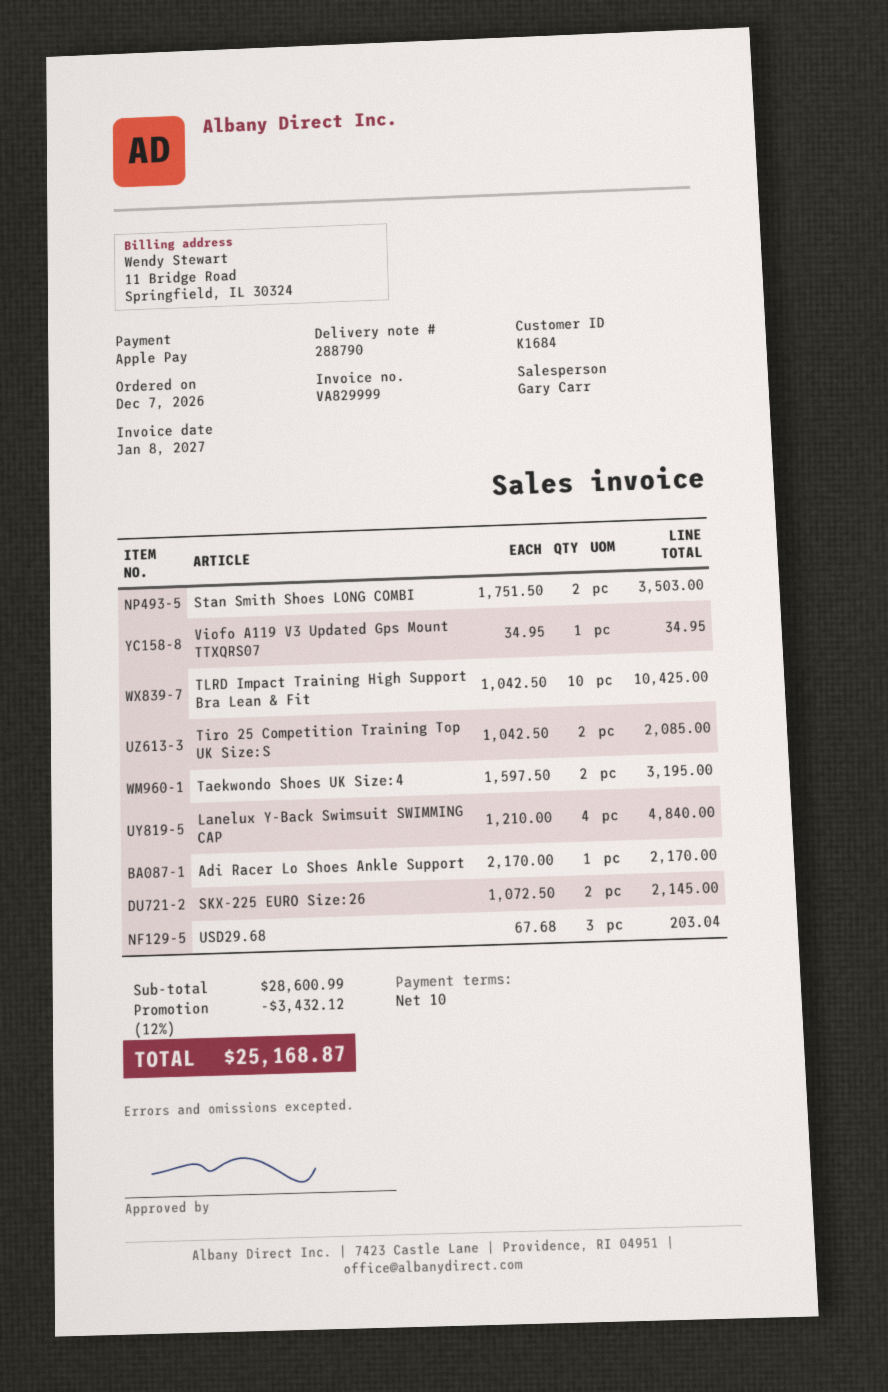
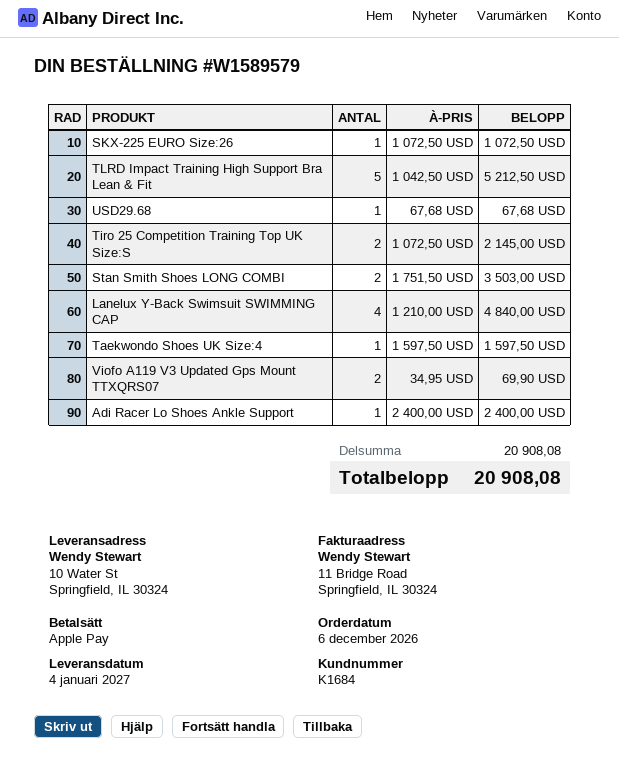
order date: 2026-12-07 -> 2026-12-06
Viofo A119 V3 Updated Gps Mount TTXQRS07: 1 x 34.95 = 34.95 -> 2 x 34.95 = 69.90
TLRD Impact Training High Support Bra Lean & Fit: 10 x 1042.50 = 10425.00 -> 5 x 1042.50 = 5212.50
Tiro 25 Competition Training Top UK Size:S: 2 x 1042.50 = 2085.00 -> 2 x 1072.50 = 2145.00
Taekwondo Shoes UK Size:4: 2 x 1597.50 = 3195.00 -> 1 x 1597.50 = 1597.50
Adi Racer Lo Shoes Ankle Support: 1 x 2170.00 = 2170.00 -> 1 x 2400.00 = 2400.00
SKX-225 EURO Size:26: 2 x 1072.50 = 2145.00 -> 1 x 1072.50 = 1072.50
USD29.68: 3 x 67.68 = 203.04 -> 1 x 67.68 = 67.68
subtotal: 28600.99 -> 20908.08
discount: 12% = 3432.12 -> none
total: 25168.87 -> 20908.08

